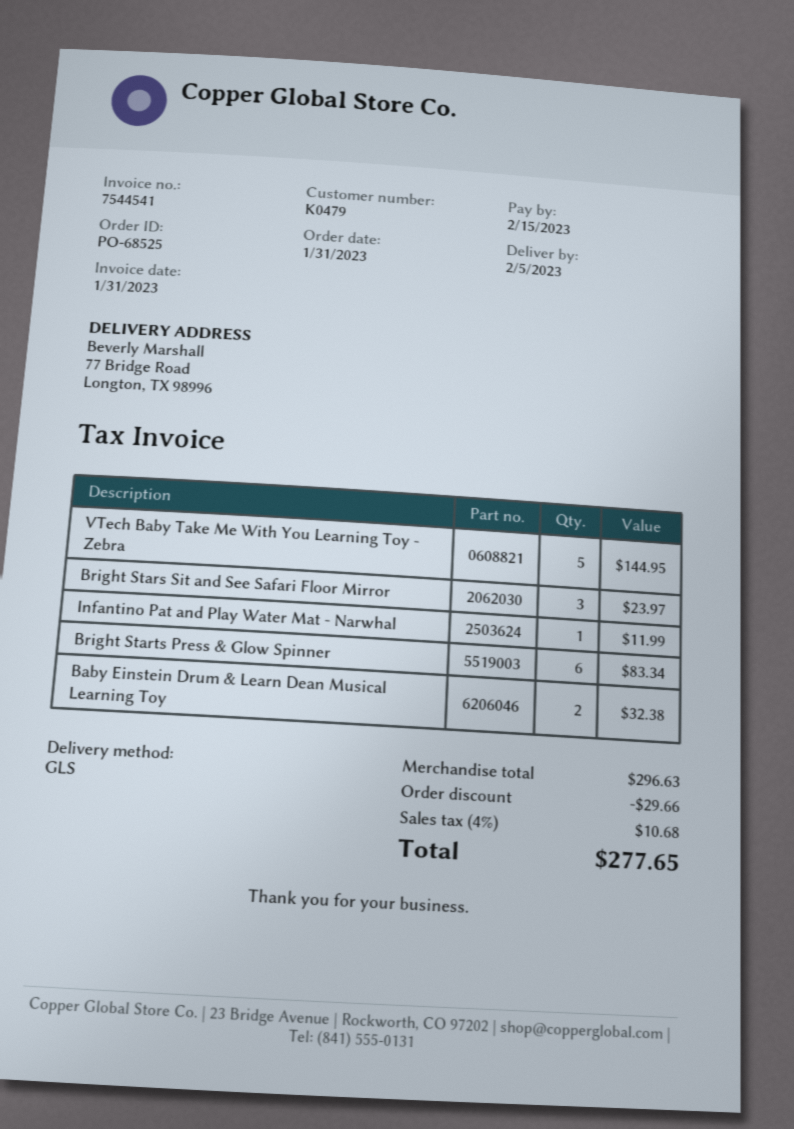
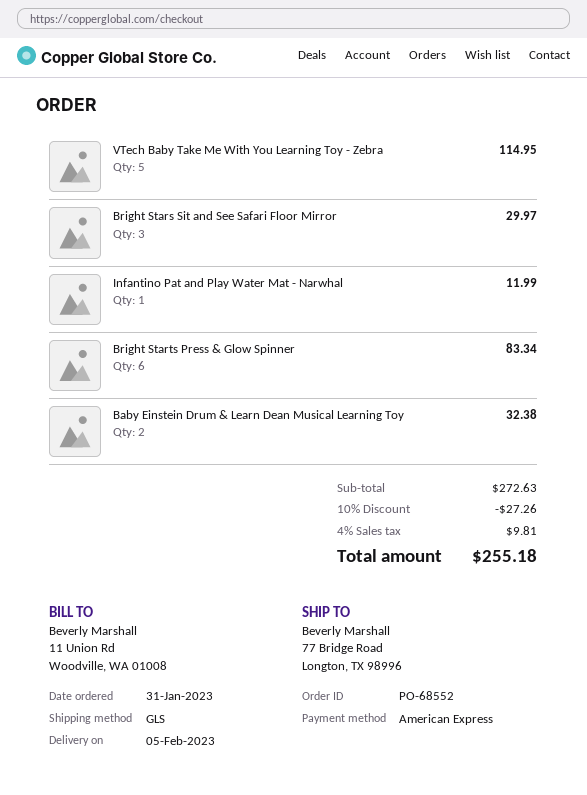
order number: PO-68525 -> PO-68552
VTech Baby Take Me With You Learning Toy - Zebra: 5 for 144.95 -> 5 for 114.95
Bright Stars Sit and See Safari Floor Mirror: 3 for 23.97 -> 3 for 29.97
subtotal: 296.63 -> 272.63
discount: 29.66 -> 27.26
tax: 4% = 10.68 -> 4% = 9.81
total: 277.65 -> 255.18

